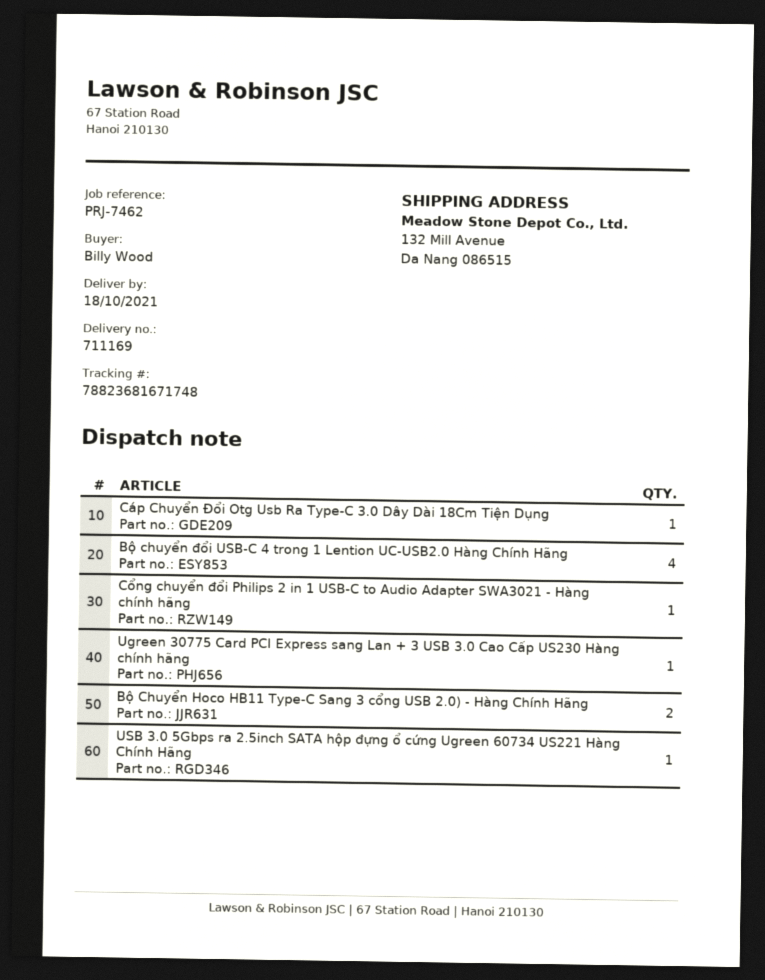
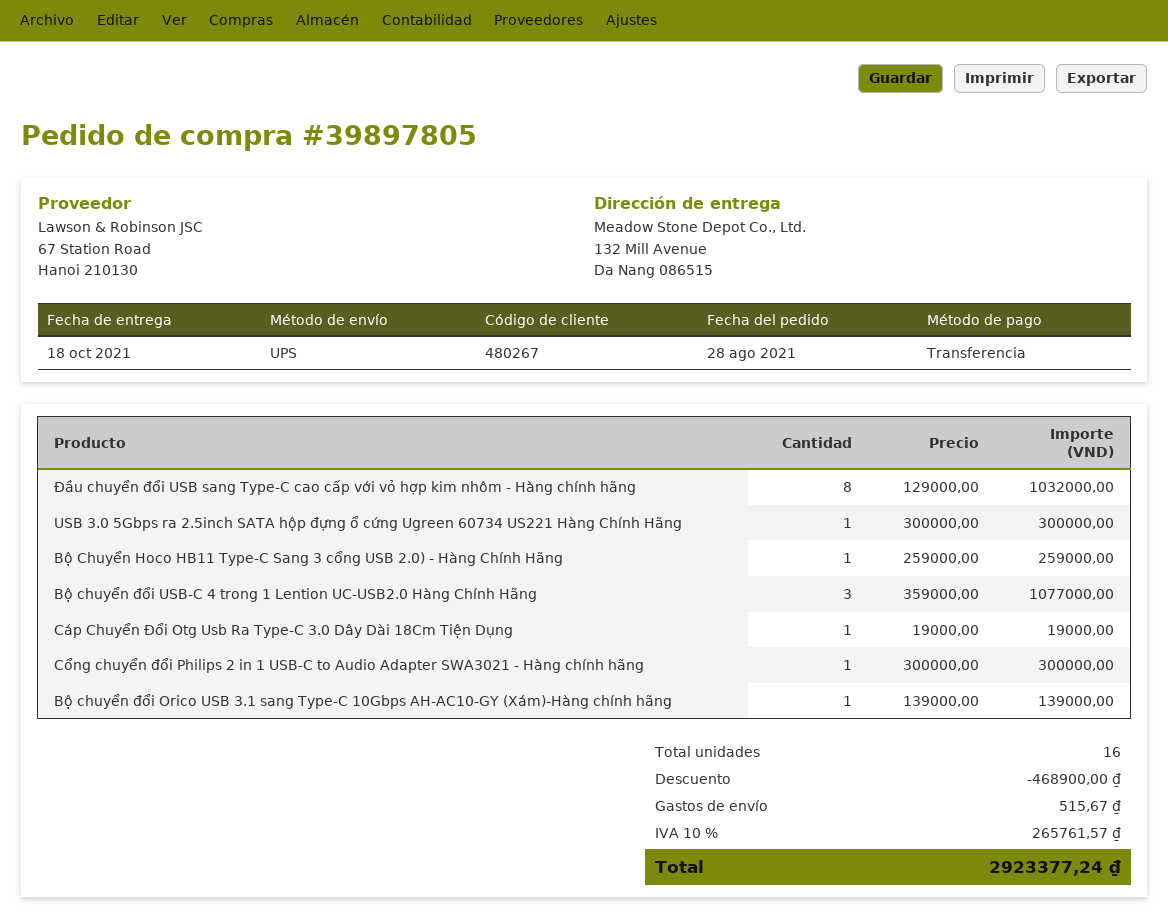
Bộ chuyển đổi USB-C 4 trong 1 Lention UC-USB2.0 Hàng Chính Hãng: 4 -> 3
Ugreen 30775 Card PCI Express sang Lan + 3 USB 3.0 Cao Cấp US230 Hàng chính hãng: 1 -> none
Bộ Chuyển Hoco HB11 Type-C Sang 3 cổng USB 2.0) - Hàng Chính Hãng: 2 -> 1
Đầu chuyển đổi USB sang Type-C cao cấp với vỏ hợp kim nhôm - Hàng chính hãng: none -> 8
Bộ chuyển đổi Orico USB 3.1 sang Type-C 10Gbps AH-AC10-GY (Xám)-Hàng chính hãng: none -> 1

